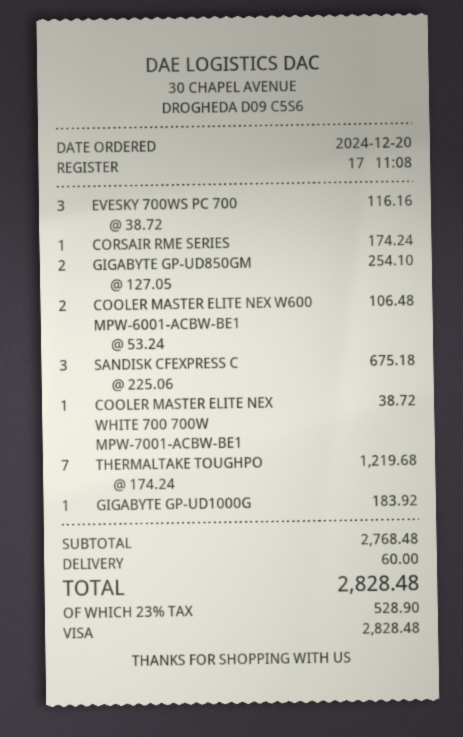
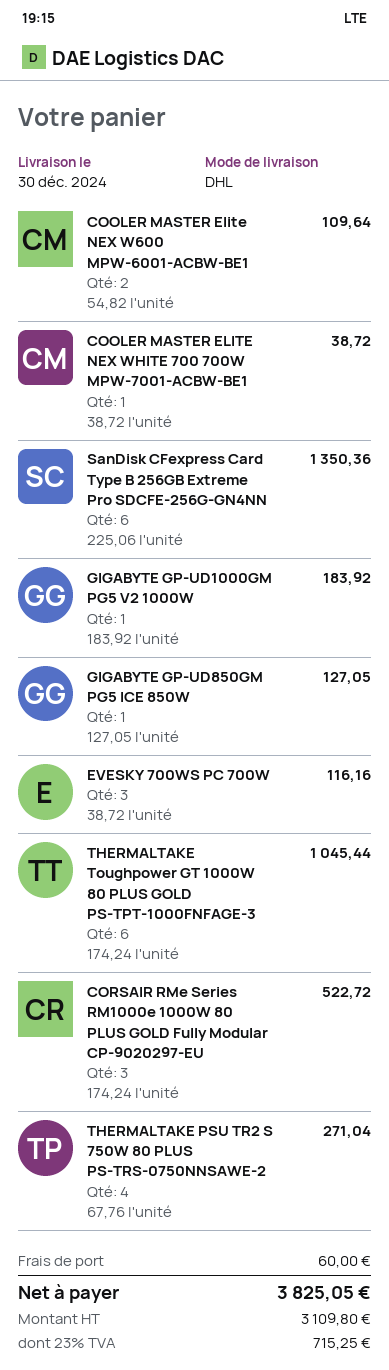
CORSAIR RME SERIES: 1 x 174.24 = 174.24 -> 3 x 174.24 = 522.72
GIGABYTE GP-UD850GM: 2 x 127.05 = 254.10 -> 1 x 127.05 = 127.05
COOLER MASTER ELITE NEX W600 MPW-6001-ACBW-BE1: 2 x 53.24 = 106.48 -> 2 x 54.82 = 109.64
SANDISK CFEXPRESS C: 3 x 225.06 = 675.18 -> 6 x 225.06 = 1350.36
THERMALTAKE TOUGHPO: 7 x 174.24 = 1219.68 -> 6 x 174.24 = 1045.44
THERMALTAKE PSU TR2 S 750W 80 PLUS PS-TRS-0750NNSAWE-2: none -> 4 x 67.76 = 271.04
tax: 23% = 528.90 -> 23% = 715.25
total: 2828.48 -> 3825.05

